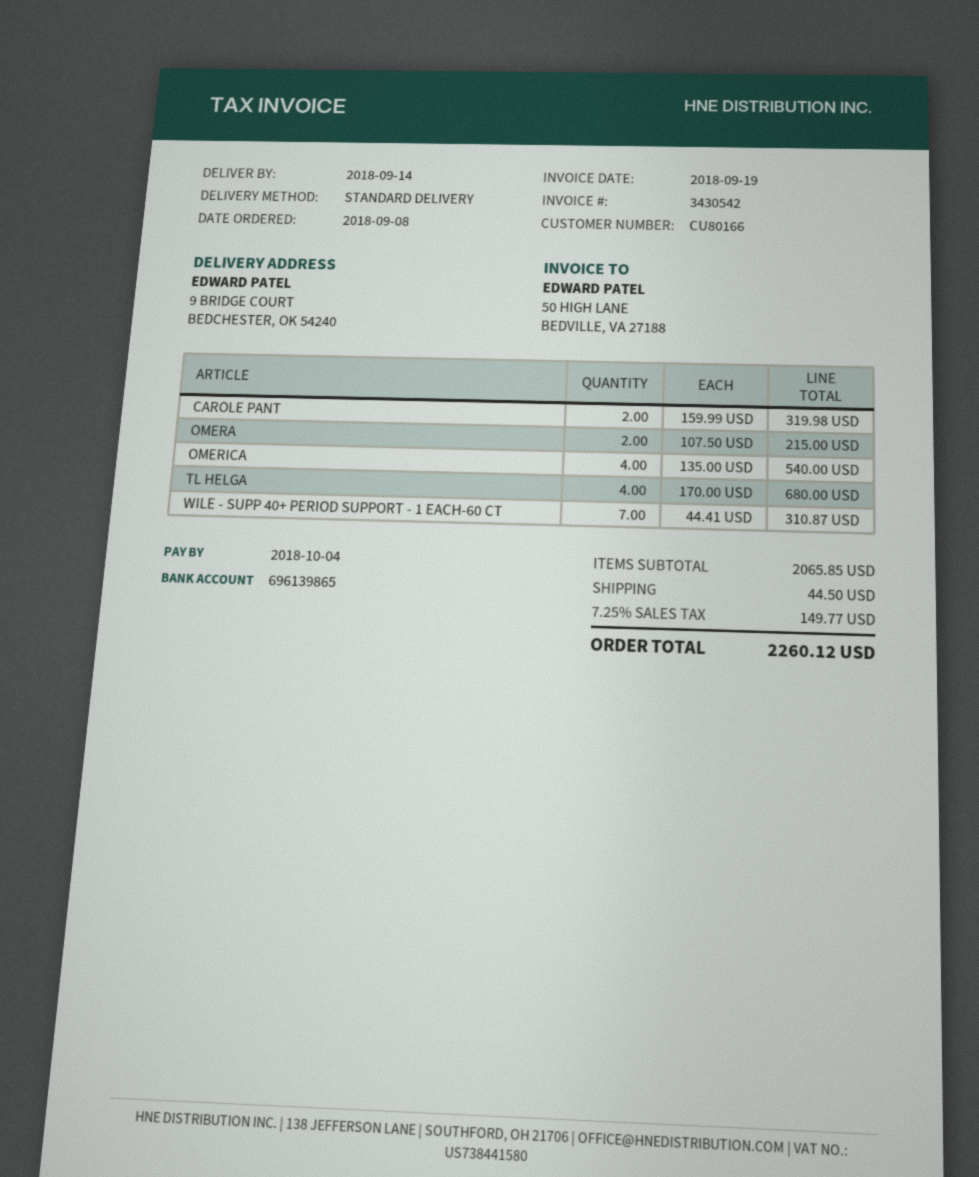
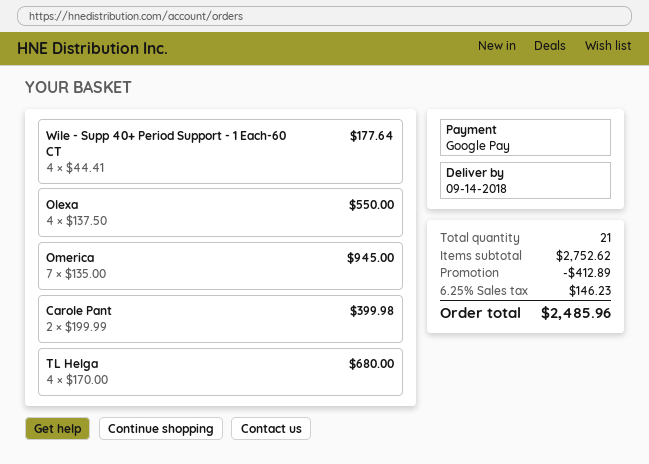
CAROLE PANT: 2 x 159.99 = 319.98 -> 2 x 199.99 = 399.98
OMERA: 2 x 107.50 = 215.00 -> none
OMERICA: 4 x 135.00 = 540.00 -> 7 x 135.00 = 945.00
WILE - SUPP 40+ PERIOD SUPPORT - 1 EACH-60 CT: 7 x 44.41 = 310.87 -> 4 x 44.41 = 177.64
Olexa: none -> 4 x 137.50 = 550.00
subtotal: 2065.85 -> 2752.62
discount: none -> 412.89
shipping: 44.50 -> none
tax: 7.25% = 149.77 -> 6.25% = 146.23
total: 2260.12 -> 2485.96

